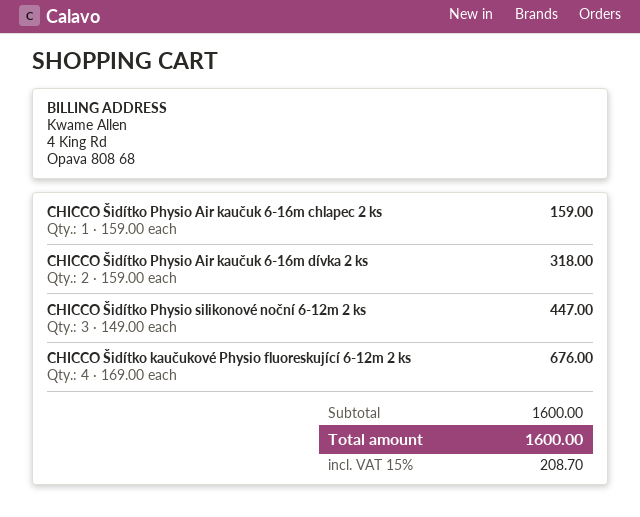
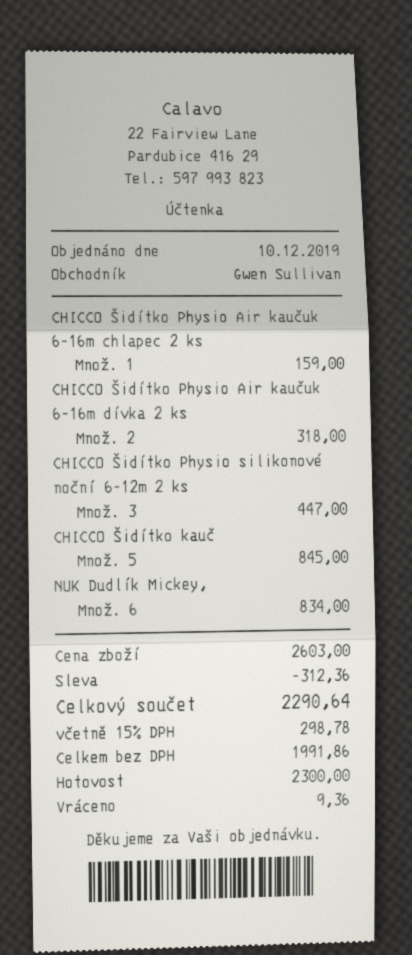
CHICCO Šidítko kaučukové Physio fluoreskující 6-12m 2 ks: 4 for 676.00 -> 5 for 845.00
NUK Dudlík Mickey,: none -> 6 for 834.00
subtotal: 1600.00 -> 2603.00
discount: none -> 312.36
tax: 15% = 208.70 -> 15% = 298.78
total: 1600.00 -> 2290.64

